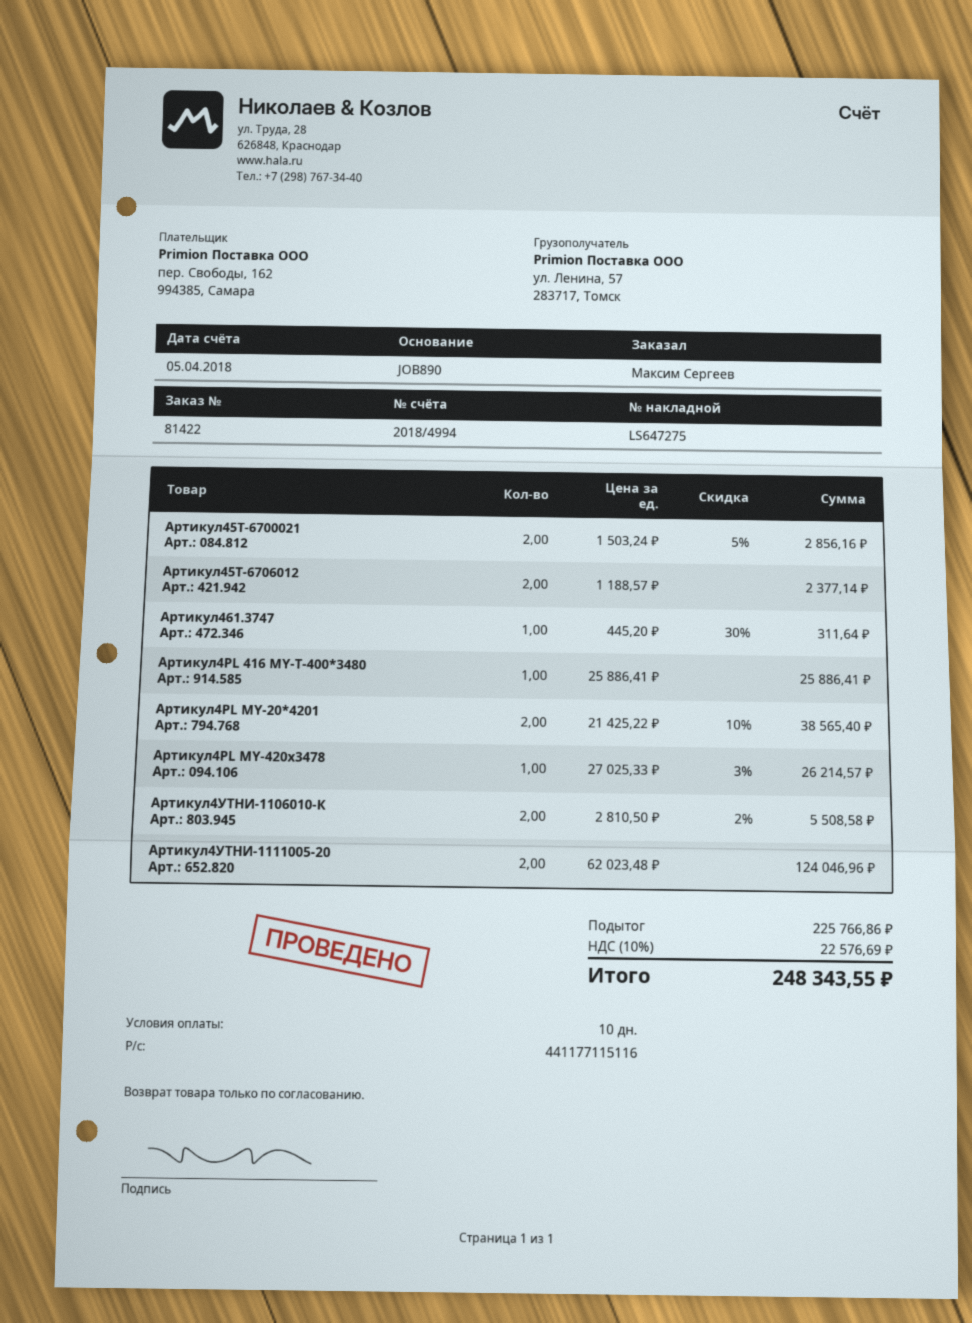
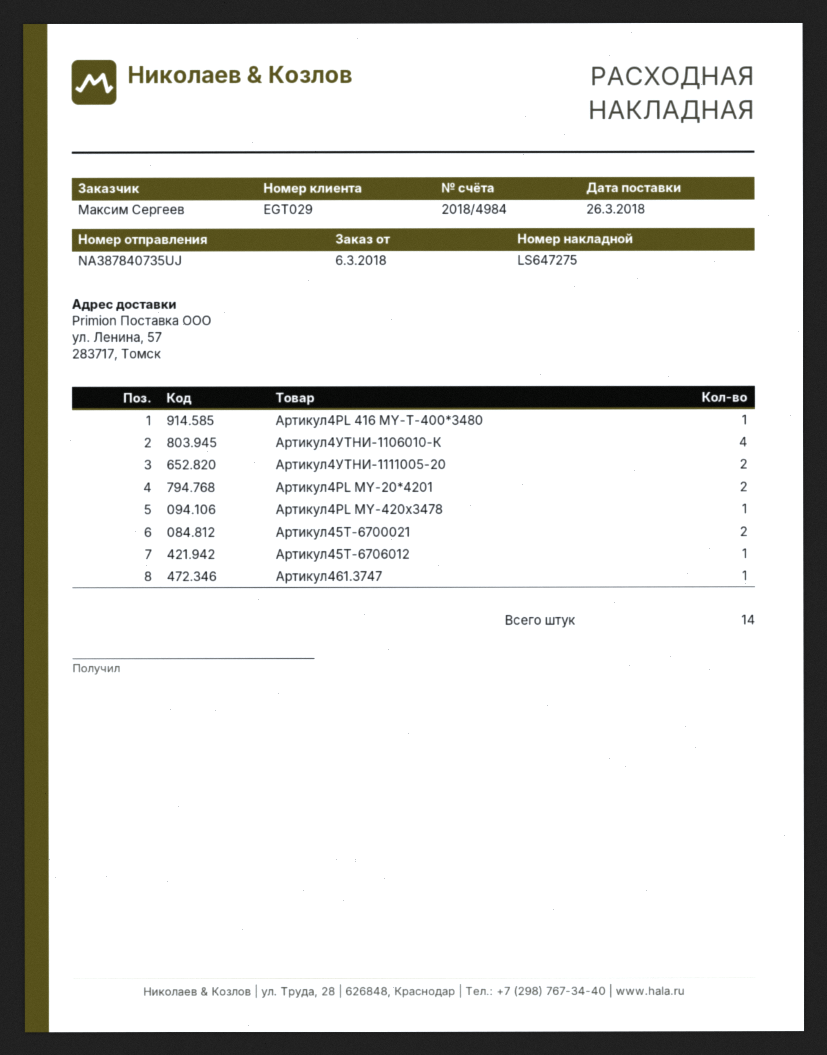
invoice number: 2018/4994 -> 2018/4984
Артикул45Т-6706012: 2 -> 1
Артикул4УТНИ-1106010-К: 2 -> 4

